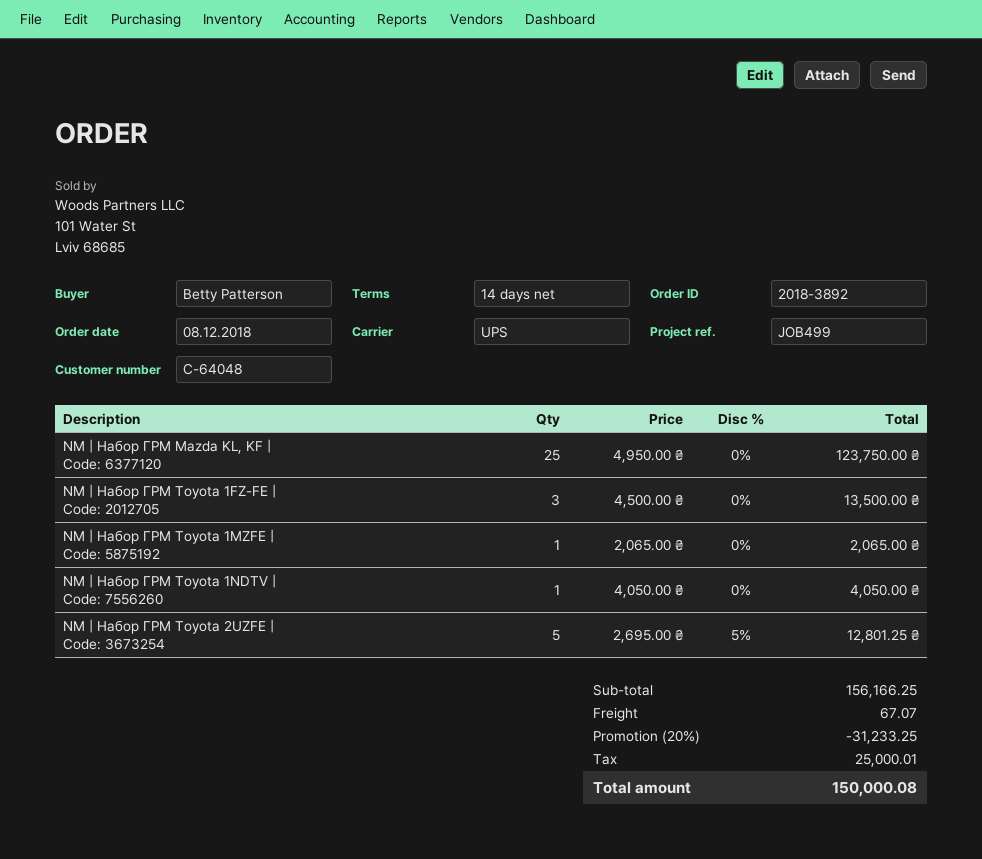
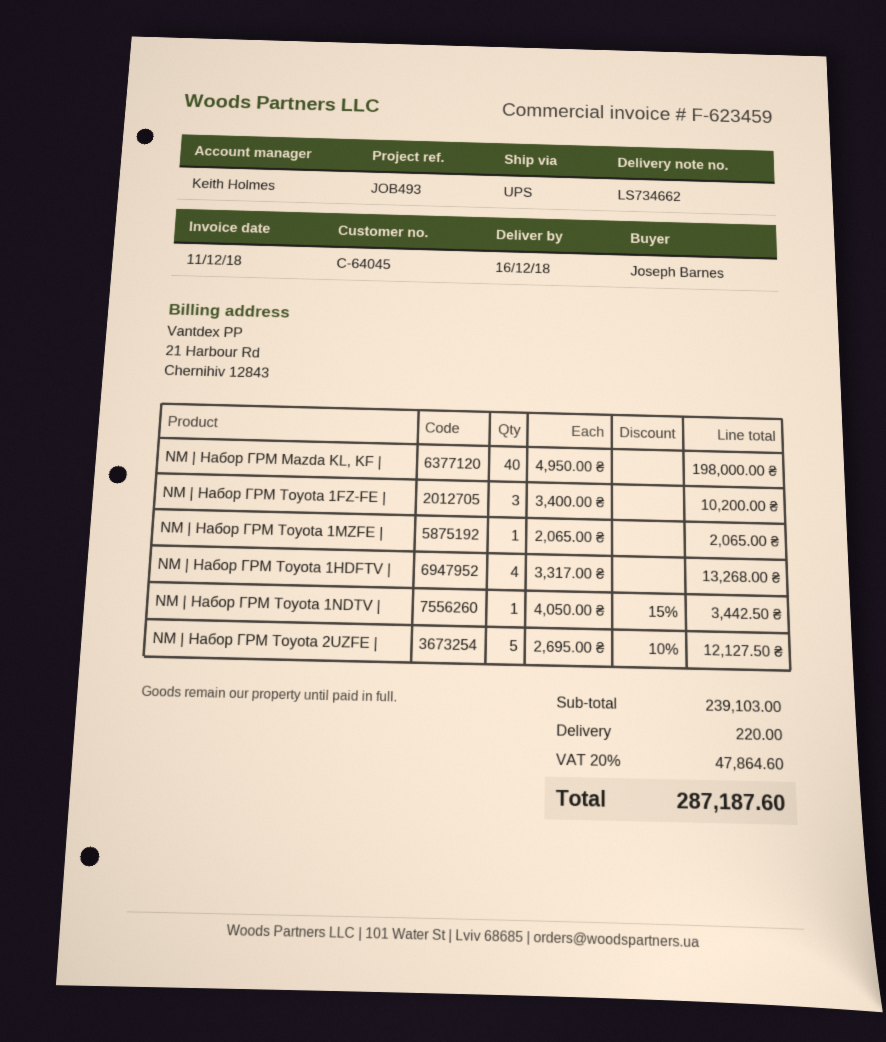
customer number: C-64048 -> C-64045
reference: JOB499 -> JOB493
ordered by: Betty Patterson -> Joseph Barnes
NM | Набор ГРМ Mazda KL, KF |: 25 x 4950.00 = 123750.00 -> 40 x 4950.00 = 198000.00
NM | Набор ГРМ Toyota 1FZ-FE |: 3 x 4500.00 = 13500.00 -> 3 x 3400.00 = 10200.00
NM | Набор ГРМ Toyota 1NDTV |: 1 x 4050.00 = 4050.00 -> 1 x 4050.00 - 15% = 3442.50
NM | Набор ГРМ Toyota 2UZFE |: 5 x 2695.00 - 5% = 12801.25 -> 5 x 2695.00 - 10% = 12127.50
NM | Набор ГРМ Toyota 1HDFTV |: none -> 4 x 3317.00 = 13268.00
subtotal: 156166.25 -> 239103.00
discount: 20% = 31233.25 -> none
shipping: 67.07 -> 220.00
tax: 25000.01 -> 47864.60
total: 150000.08 -> 287187.60

